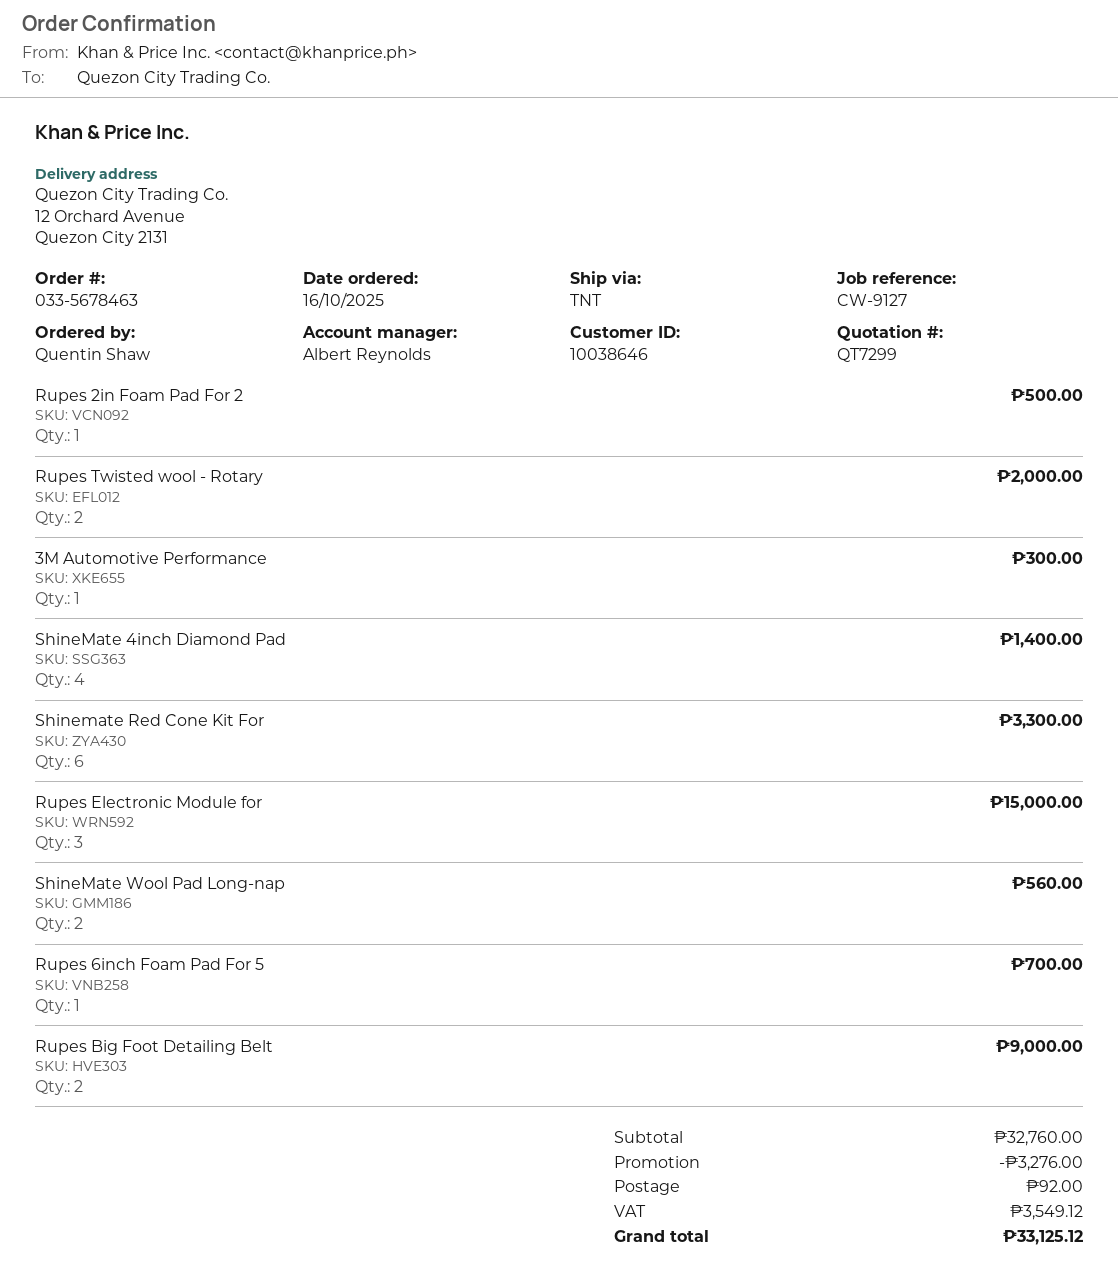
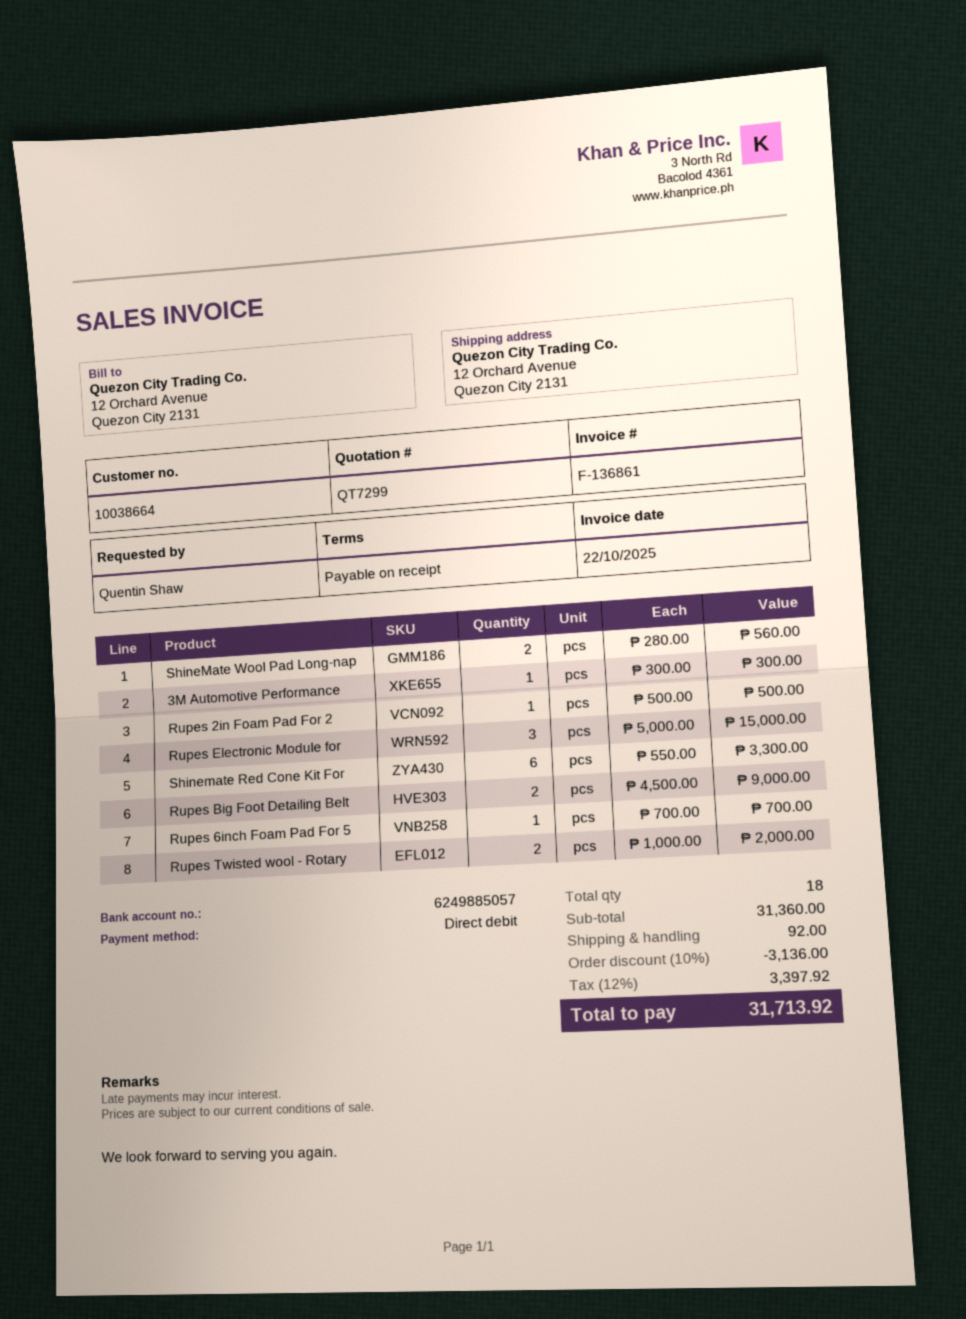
customer number: 10038646 -> 10038664
ShineMate 4inch Diamond Pad: 4 for 1400.00 -> none
subtotal: 32760.00 -> 31360.00
discount: 3276.00 -> 3136.00
tax: 3549.12 -> 3397.92
total: 33125.12 -> 31713.92

